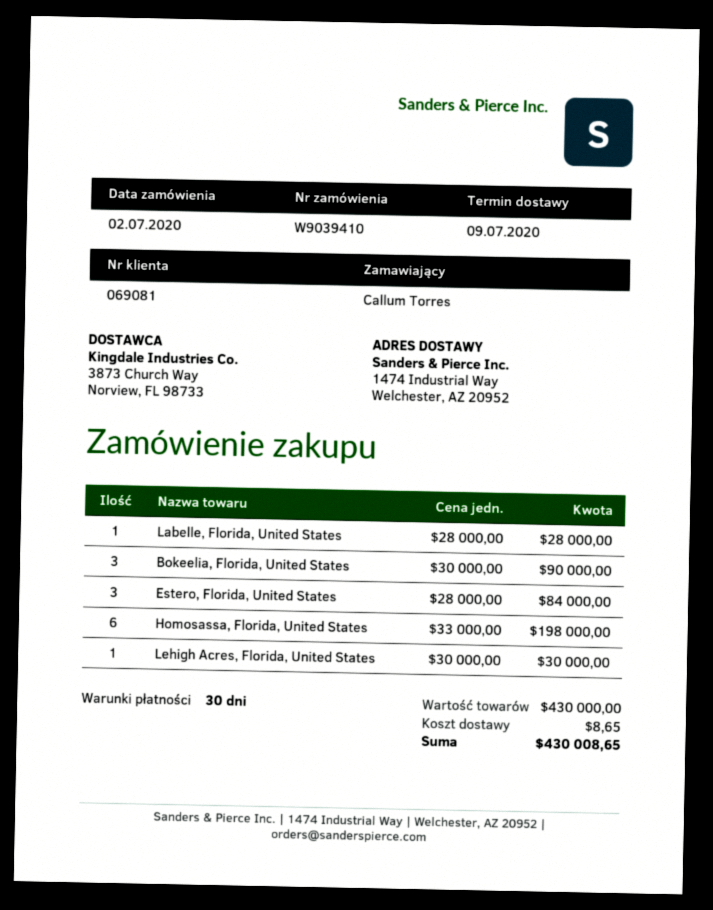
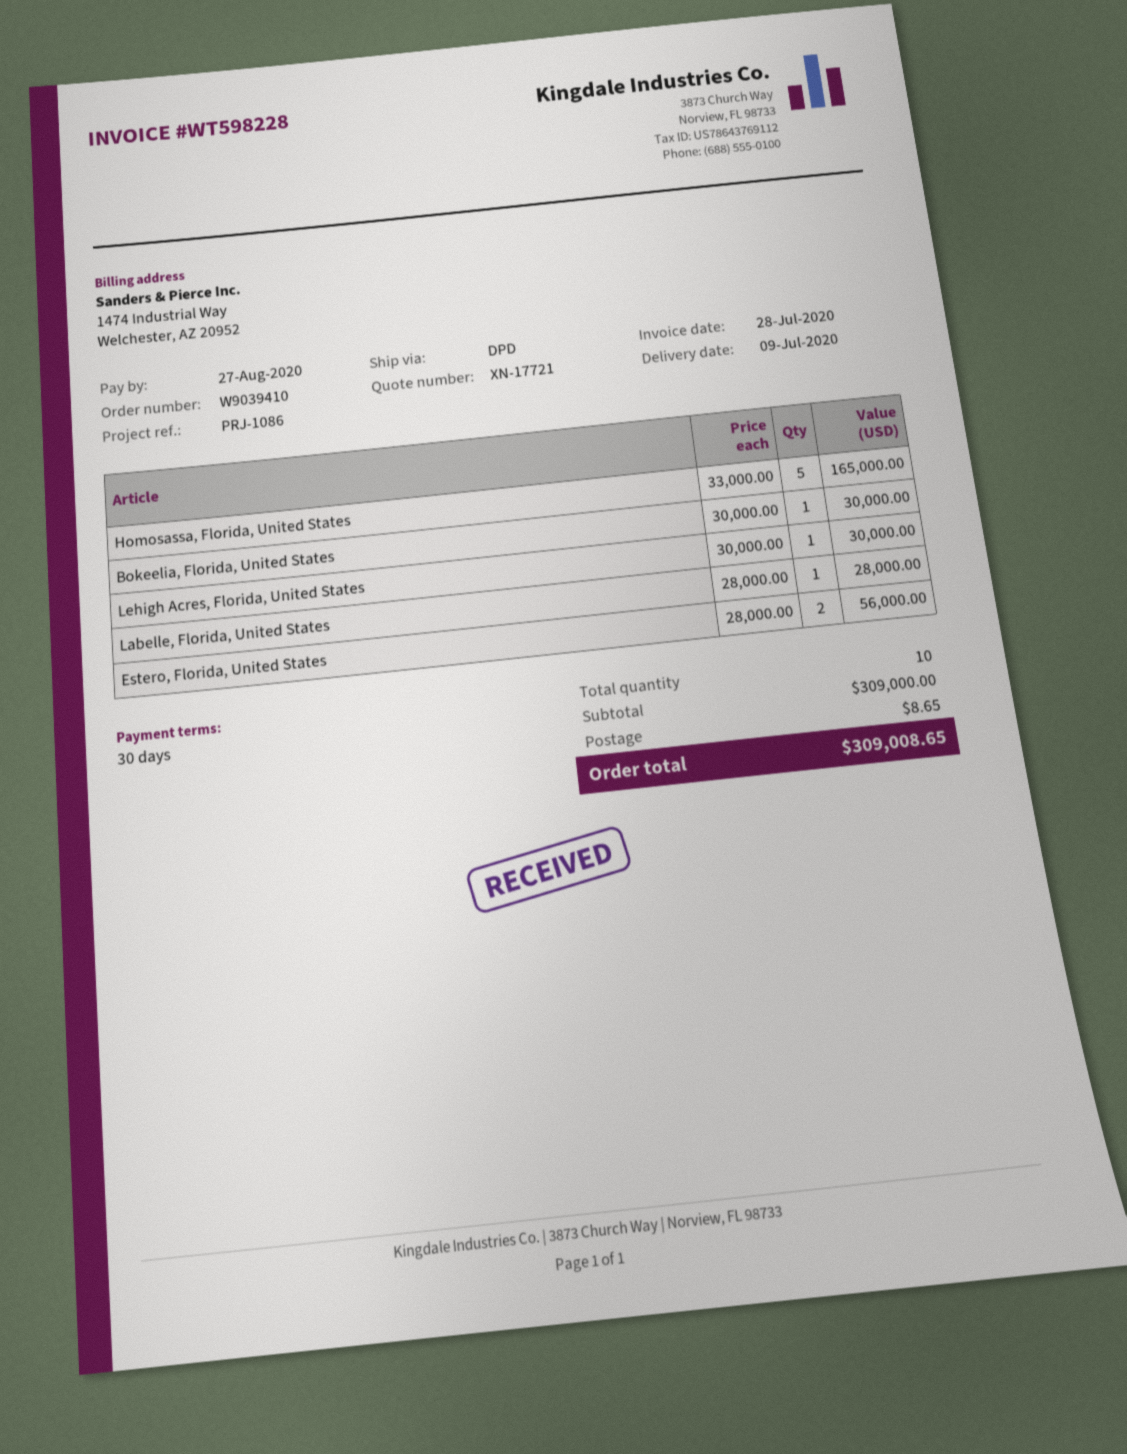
Bokeelia, Florida, United States: 3 x 30000.00 = 90000.00 -> 1 x 30000.00 = 30000.00
Estero, Florida, United States: 3 x 28000.00 = 84000.00 -> 2 x 28000.00 = 56000.00
Homosassa, Florida, United States: 6 x 33000.00 = 198000.00 -> 5 x 33000.00 = 165000.00
subtotal: 430000.00 -> 309000.00
total: 430008.65 -> 309008.65

